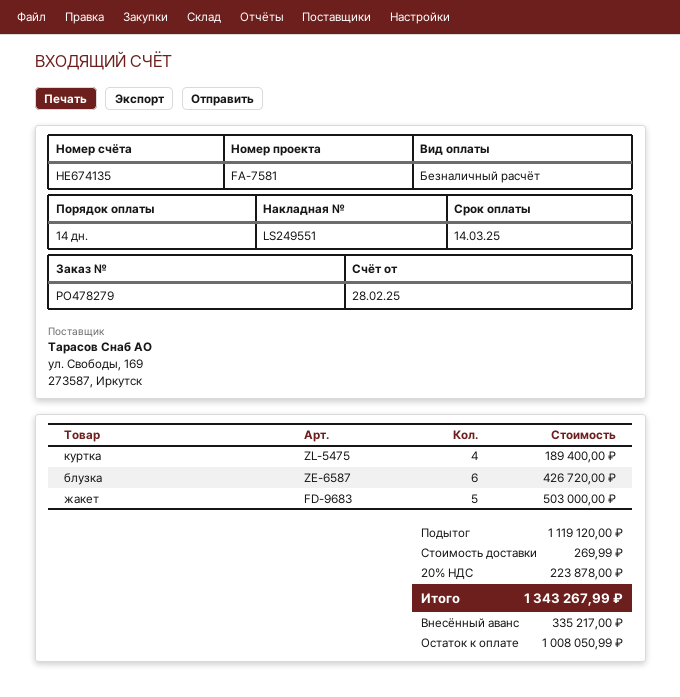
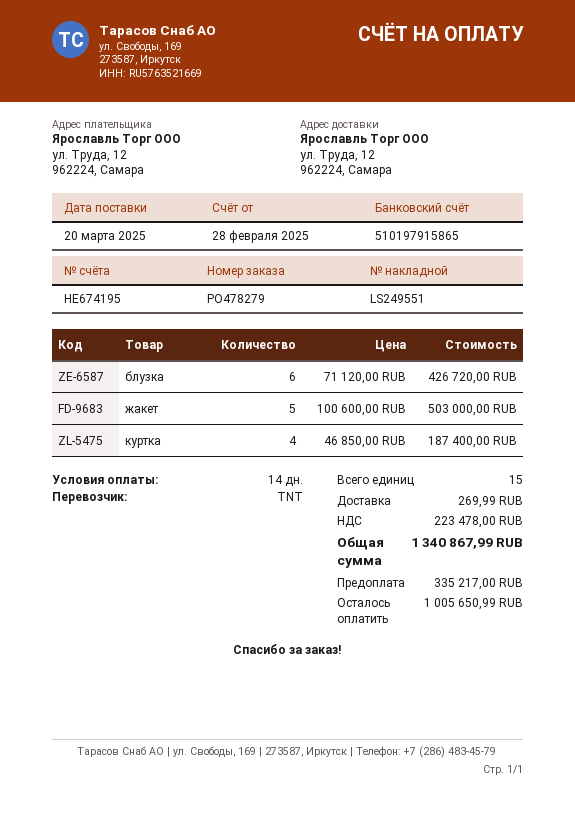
invoice number: HE674135 -> HE674195
куртка: 4 for 189400.00 -> 4 for 187400.00
tax: 223878.00 -> 223478.00
total: 1343267.99 -> 1340867.99
balance: 1008050.99 -> 1005650.99

